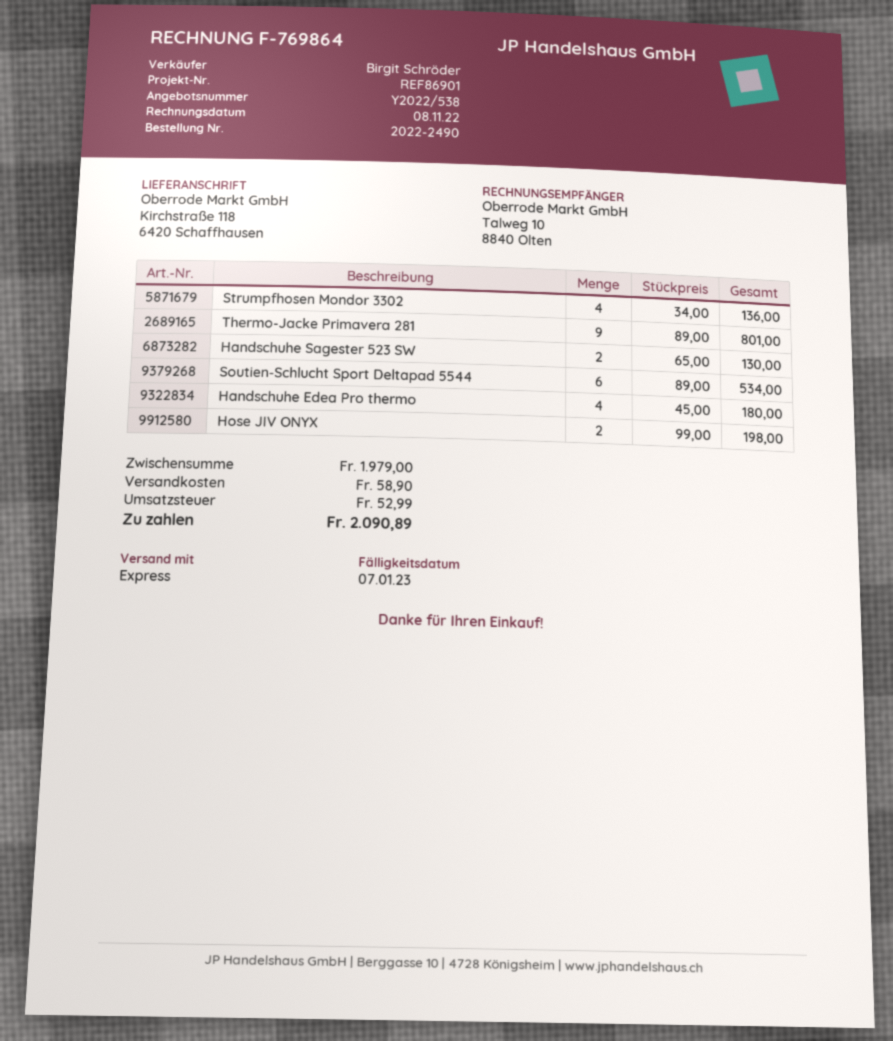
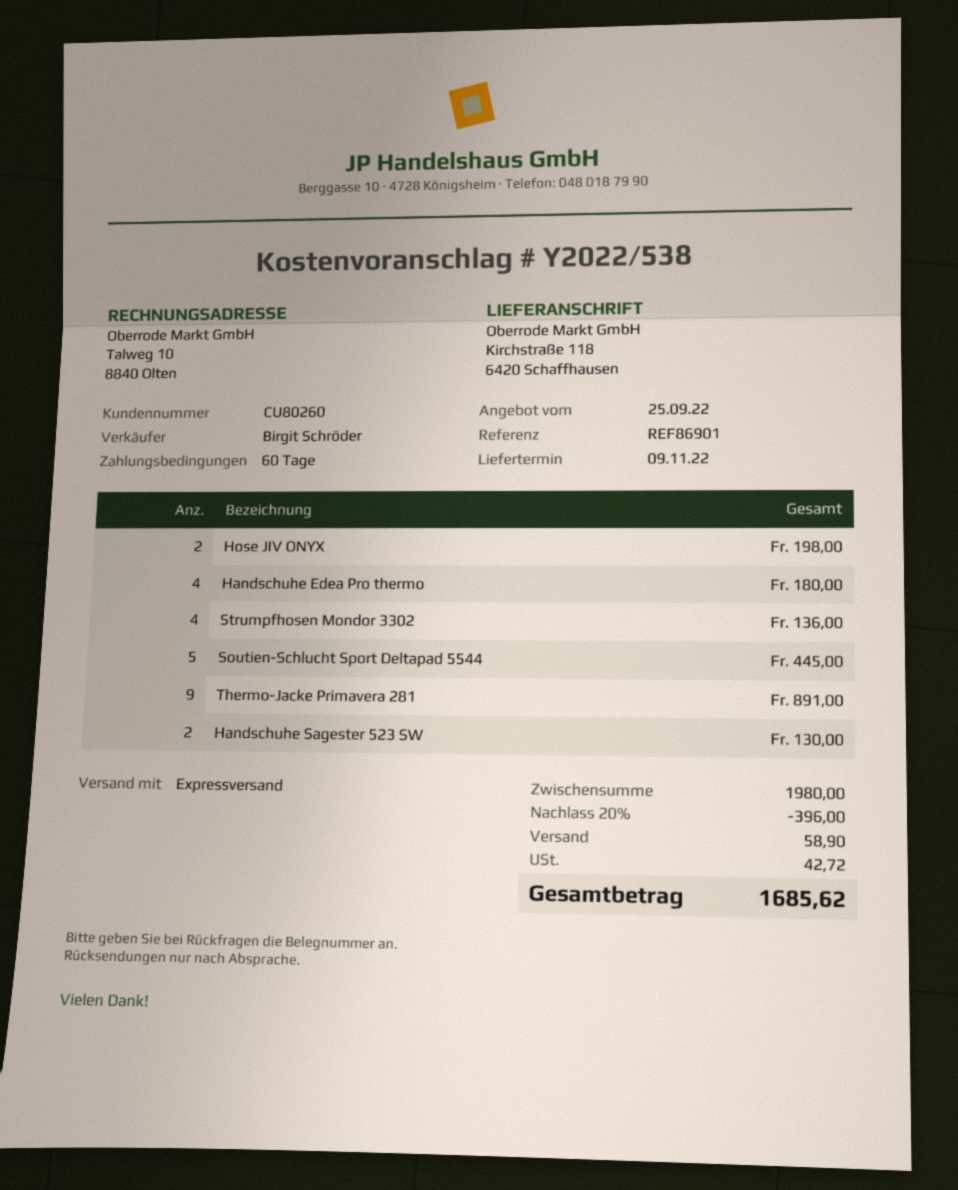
Thermo-Jacke Primavera 281: 9 for 801.00 -> 9 for 891.00
Soutien-Schlucht Sport Deltapad 5544: 6 for 534.00 -> 5 for 445.00
subtotal: 1979.00 -> 1980.00
discount: none -> 20% = 396.00
tax: 52.99 -> 42.72
total: 2090.89 -> 1685.62

